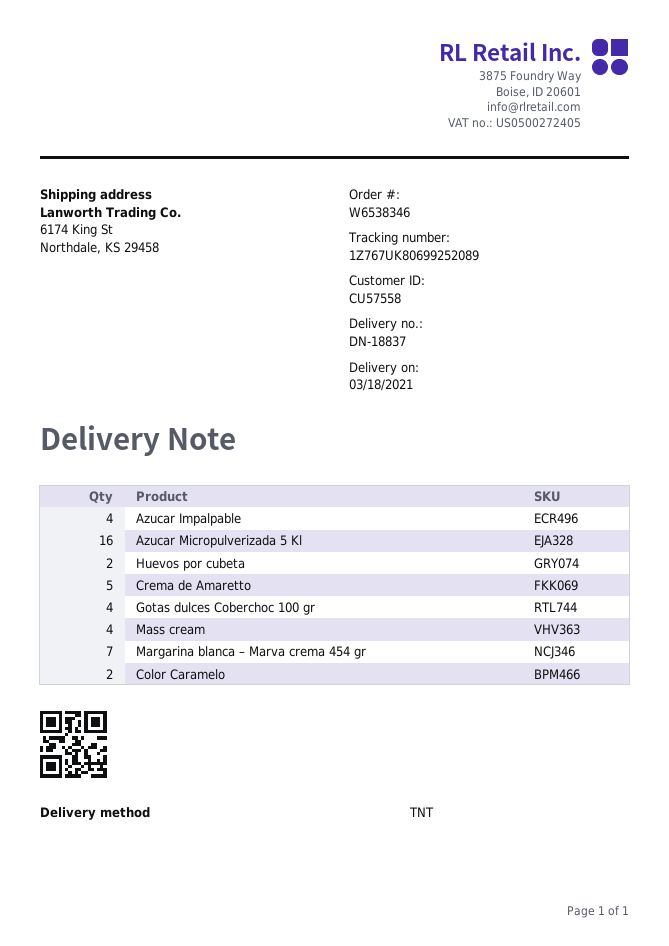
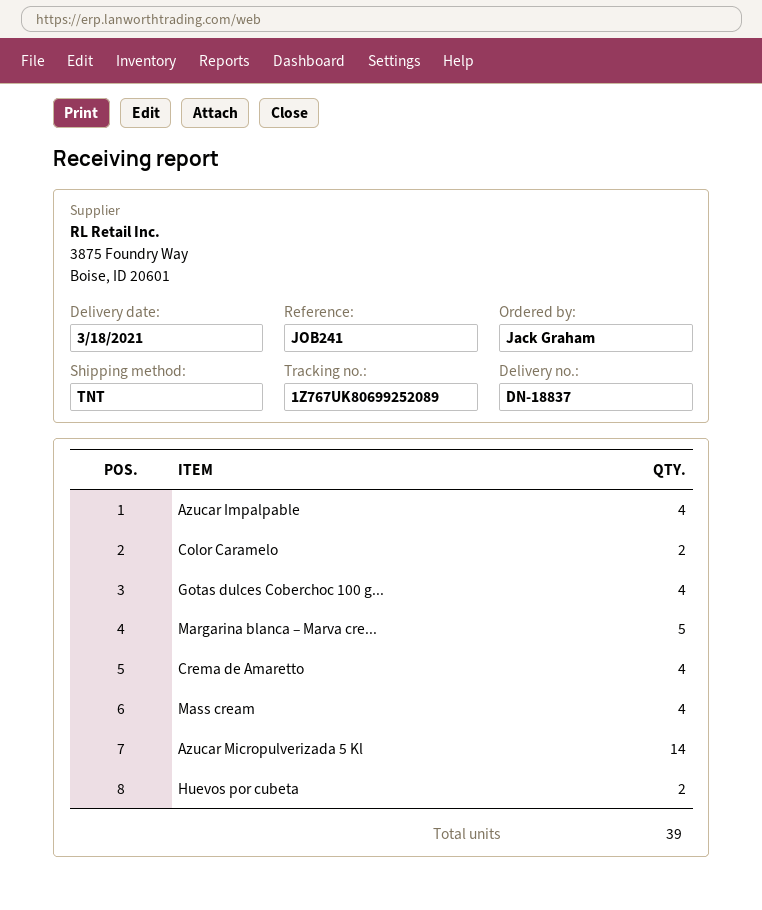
Azucar Micropulverizada 5 Kl: 16 -> 14
Crema de Amaretto: 5 -> 4
Margarina blanca – Marva crema 454 gr: 7 -> 5

